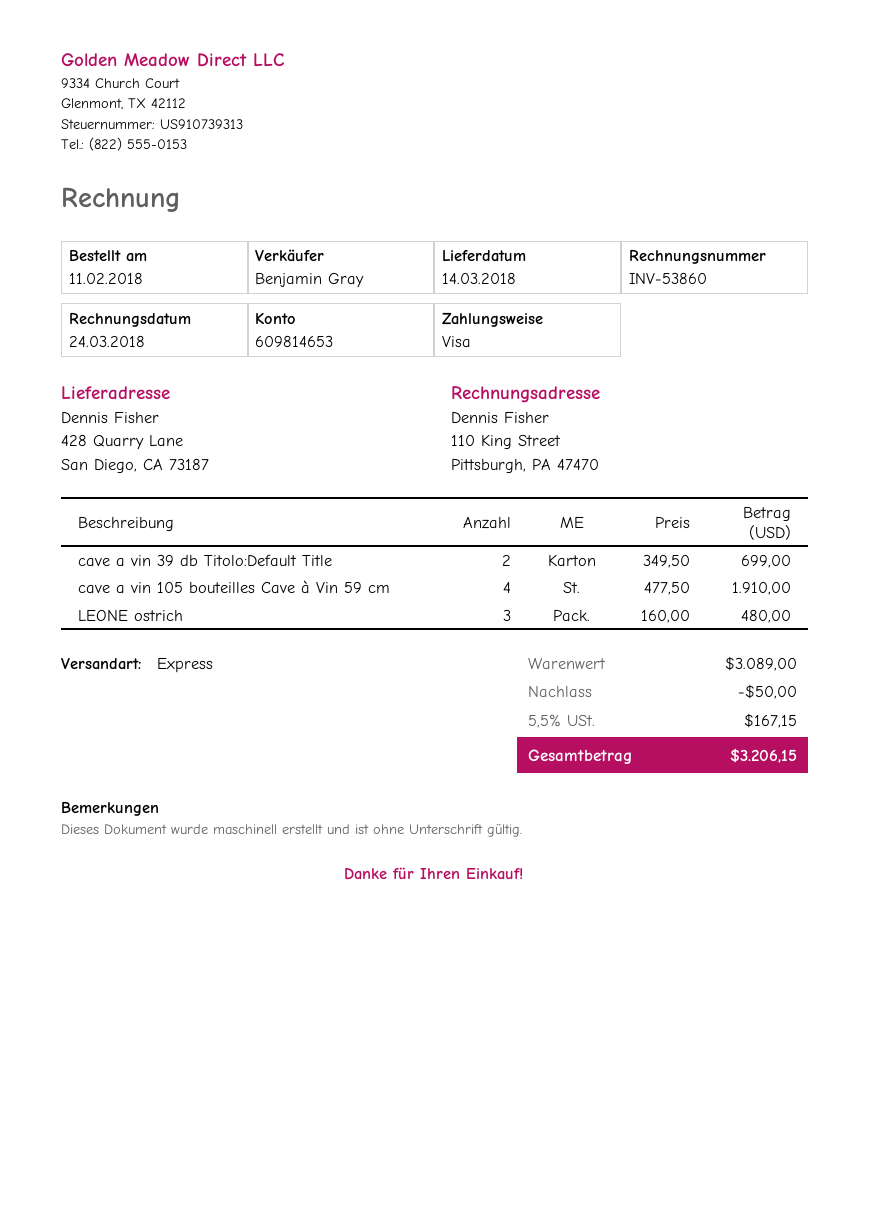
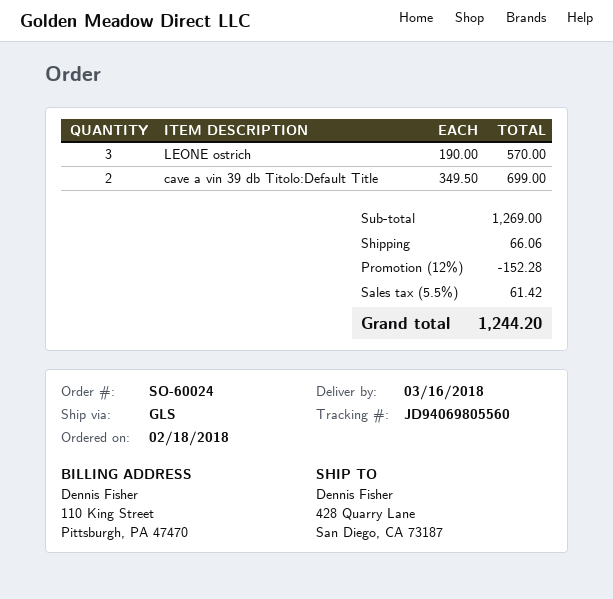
order date: 2018-02-11 -> 2018-02-18
delivery date: 2018-03-14 -> 2018-03-16
shipping method: express -> GLS
cave a vin 105 bouteilles Cave à Vin 59 cm: 4 x 477.50 = 1910.00 -> none
LEONE ostrich: 3 x 160.00 = 480.00 -> 3 x 190.00 = 570.00
subtotal: 3089.00 -> 1269.00
discount: 50.00 -> 152.28
shipping: none -> 66.06
tax: 5.5% = 167.15 -> 5.5% = 61.42
total: 3206.15 -> 1244.20

